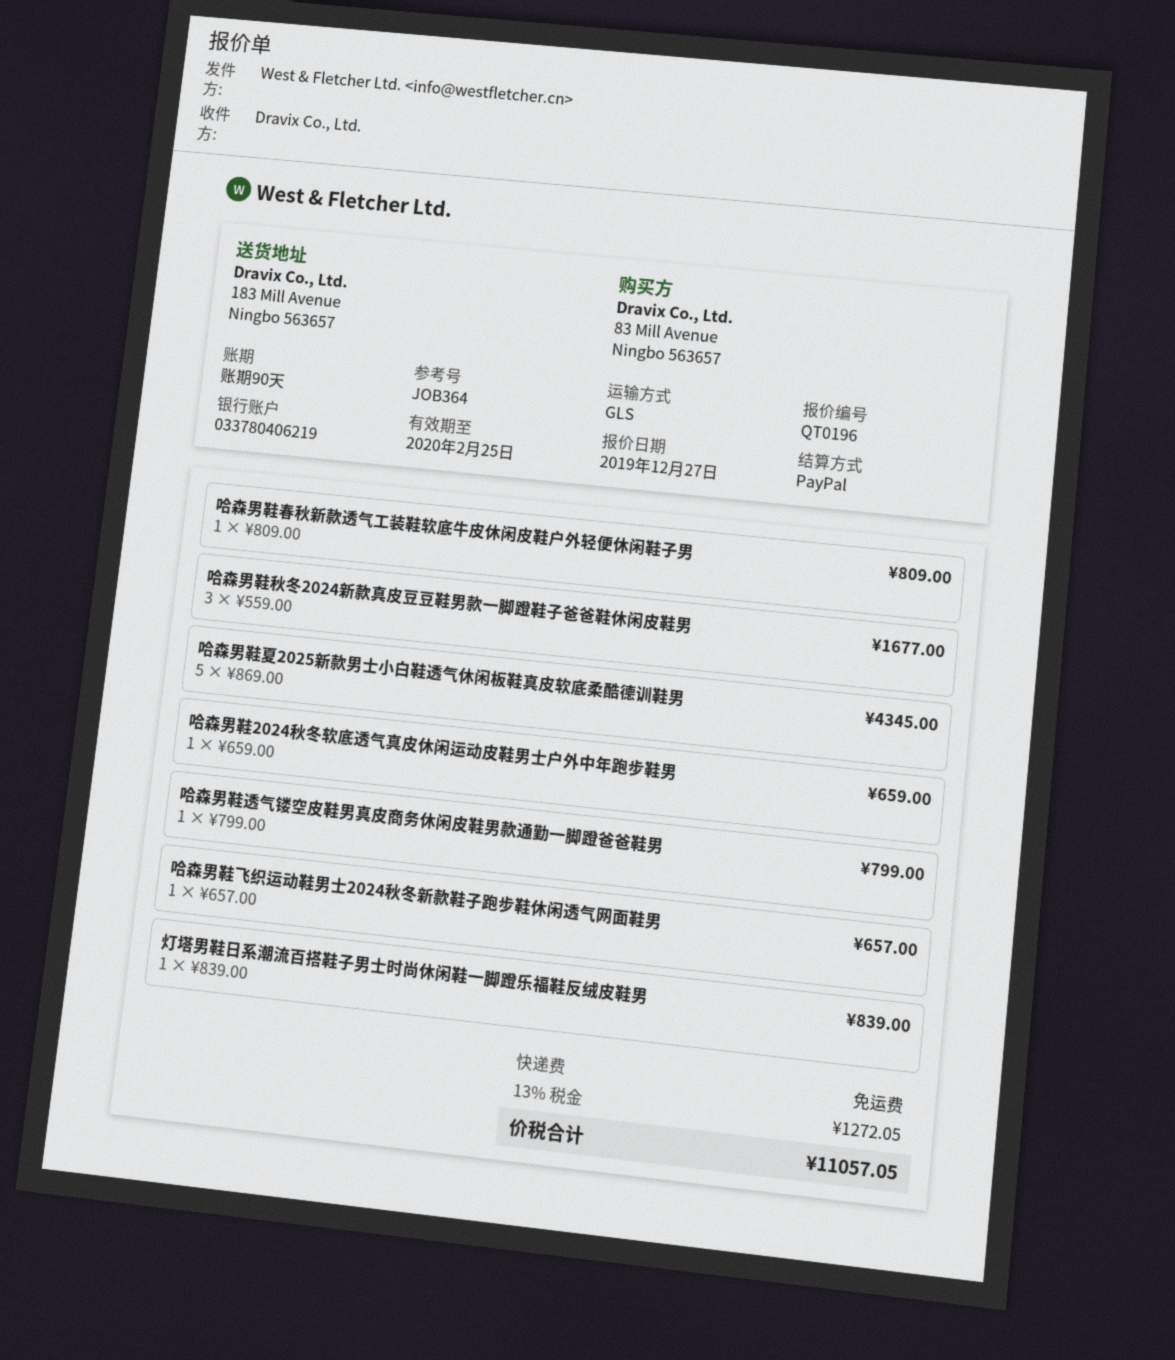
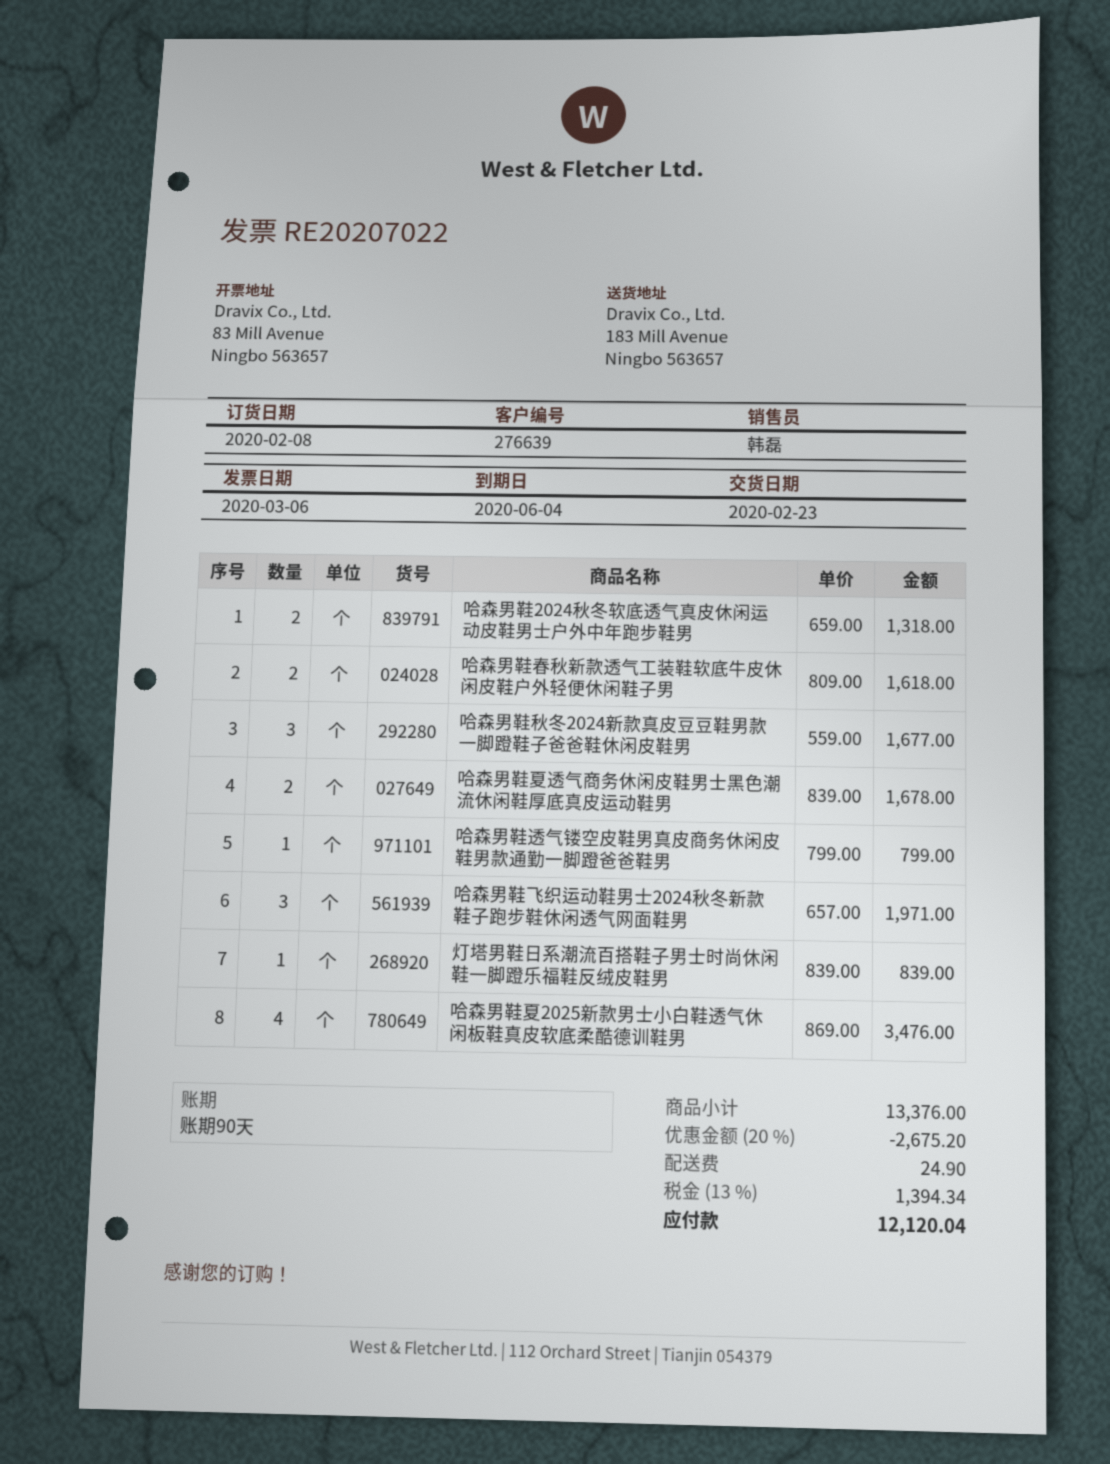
哈森男鞋春秋新款透气工装鞋软底牛皮休闲皮鞋户外轻便休闲鞋子男: 1 x 809.00 = 809.00 -> 2 x 809.00 = 1618.00
哈森男鞋夏2025新款男士小白鞋透气休闲板鞋真皮软底柔酷德训鞋男: 5 x 869.00 = 4345.00 -> 4 x 869.00 = 3476.00
哈森男鞋2024秋冬软底透气真皮休闲运动皮鞋男士户外中年跑步鞋男: 1 x 659.00 = 659.00 -> 2 x 659.00 = 1318.00
哈森男鞋飞织运动鞋男士2024秋冬新款鞋子跑步鞋休闲透气网面鞋男: 1 x 657.00 = 657.00 -> 3 x 657.00 = 1971.00
哈森男鞋夏透气商务休闲皮鞋男士黑色潮流休闲鞋厚底真皮运动鞋男: none -> 2 x 839.00 = 1678.00
discount: none -> 20% = 2675.20
shipping: 0.00 -> 24.90
tax: 13% = 1272.05 -> 13% = 1394.34
total: 11057.05 -> 12120.04

